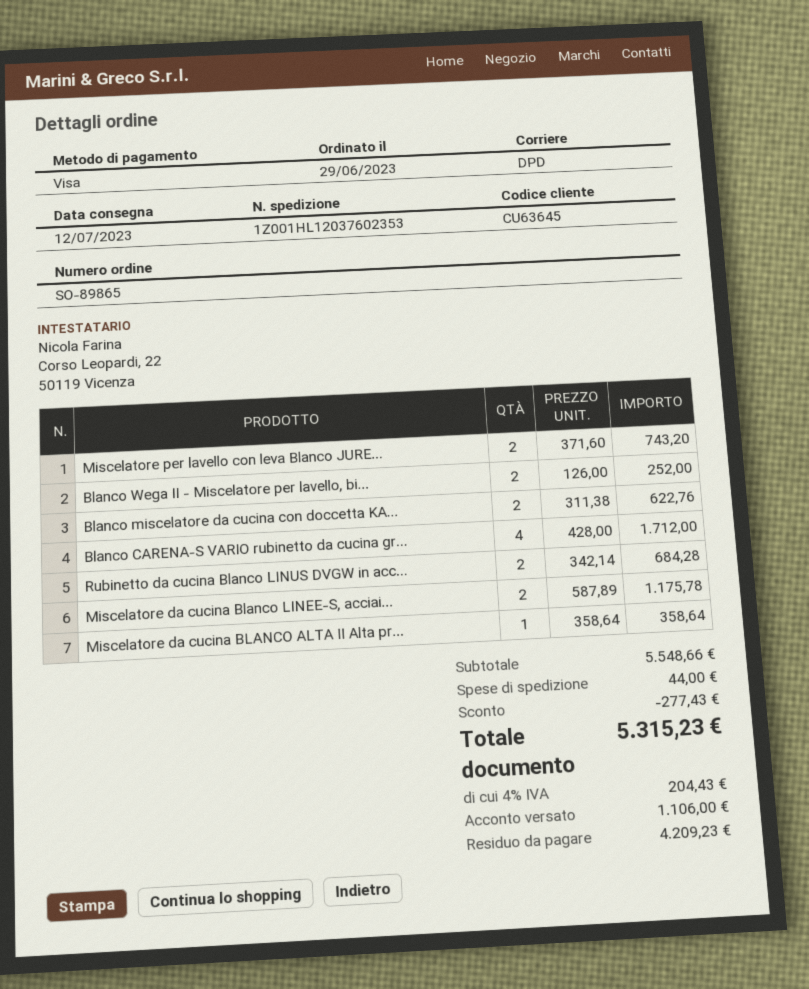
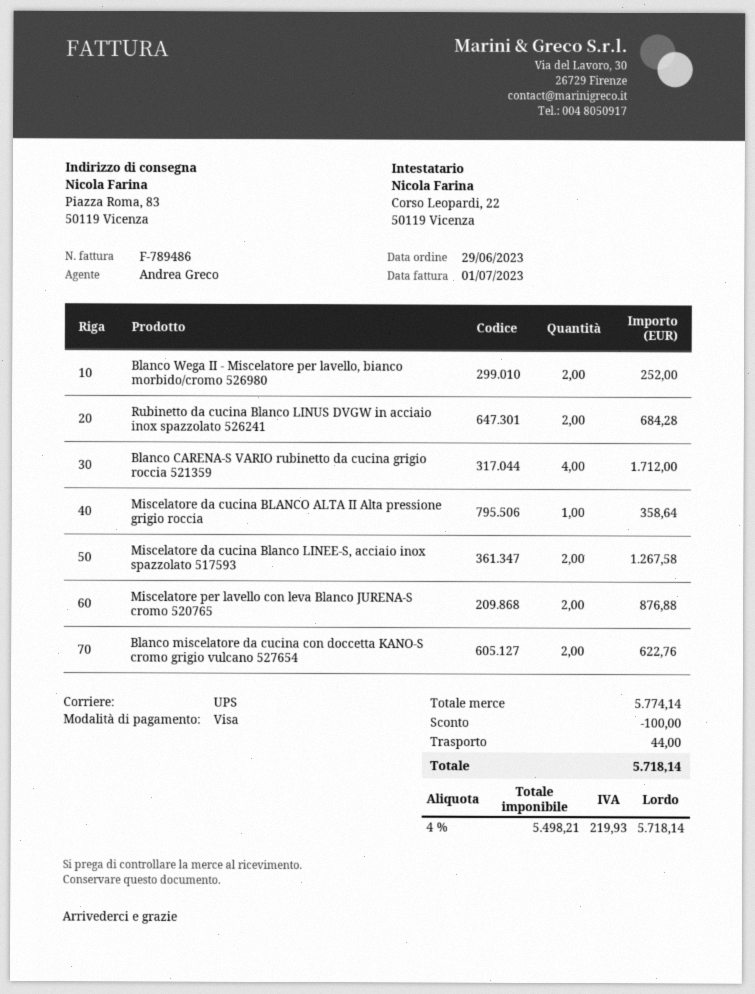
shipping method: DPD -> UPS
Miscelatore per lavello con leva Blanco JURE...: 2 for 743.20 -> 2 for 876.88
Miscelatore da cucina Blanco LINEE-S, acciai...: 2 for 1175.78 -> 2 for 1267.58
subtotal: 5548.66 -> 5774.14
discount: 277.43 -> 100.00
tax: 4% = 204.43 -> 4% = 219.93
total: 5315.23 -> 5718.14

